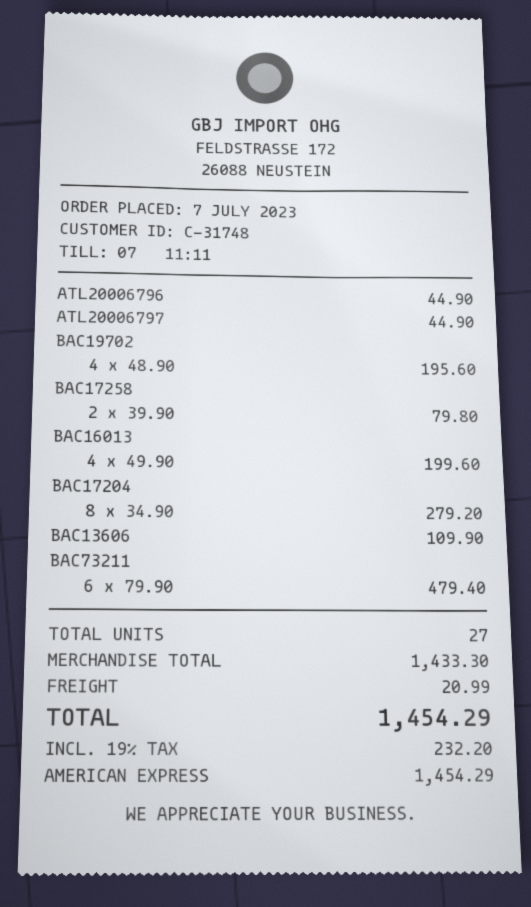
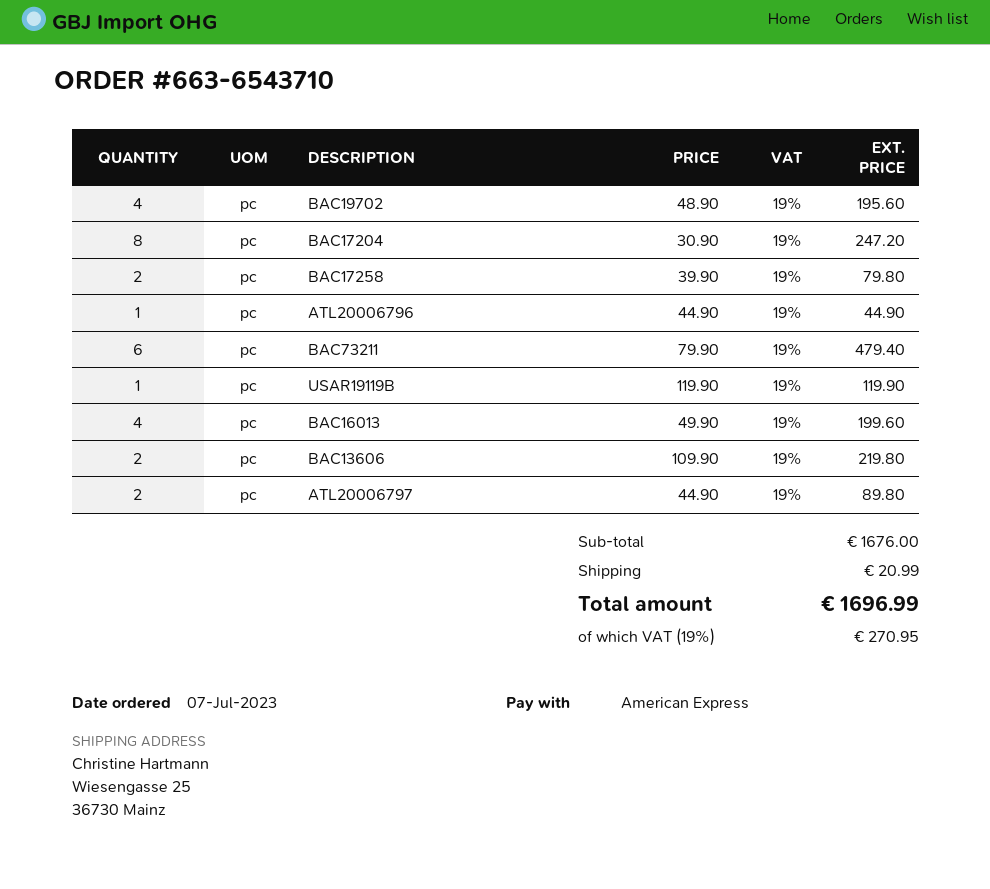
ATL20006797: 1 x 44.90 = 44.90 -> 2 x 44.90 = 89.80
BAC17204: 8 x 34.90 = 279.20 -> 8 x 30.90 = 247.20
BAC13606: 1 x 109.90 = 109.90 -> 2 x 109.90 = 219.80
USAR19119B: none -> 1 x 119.90 = 119.90
subtotal: 1433.30 -> 1676.00
tax: 19% = 232.20 -> 19% = 270.95
total: 1454.29 -> 1696.99

